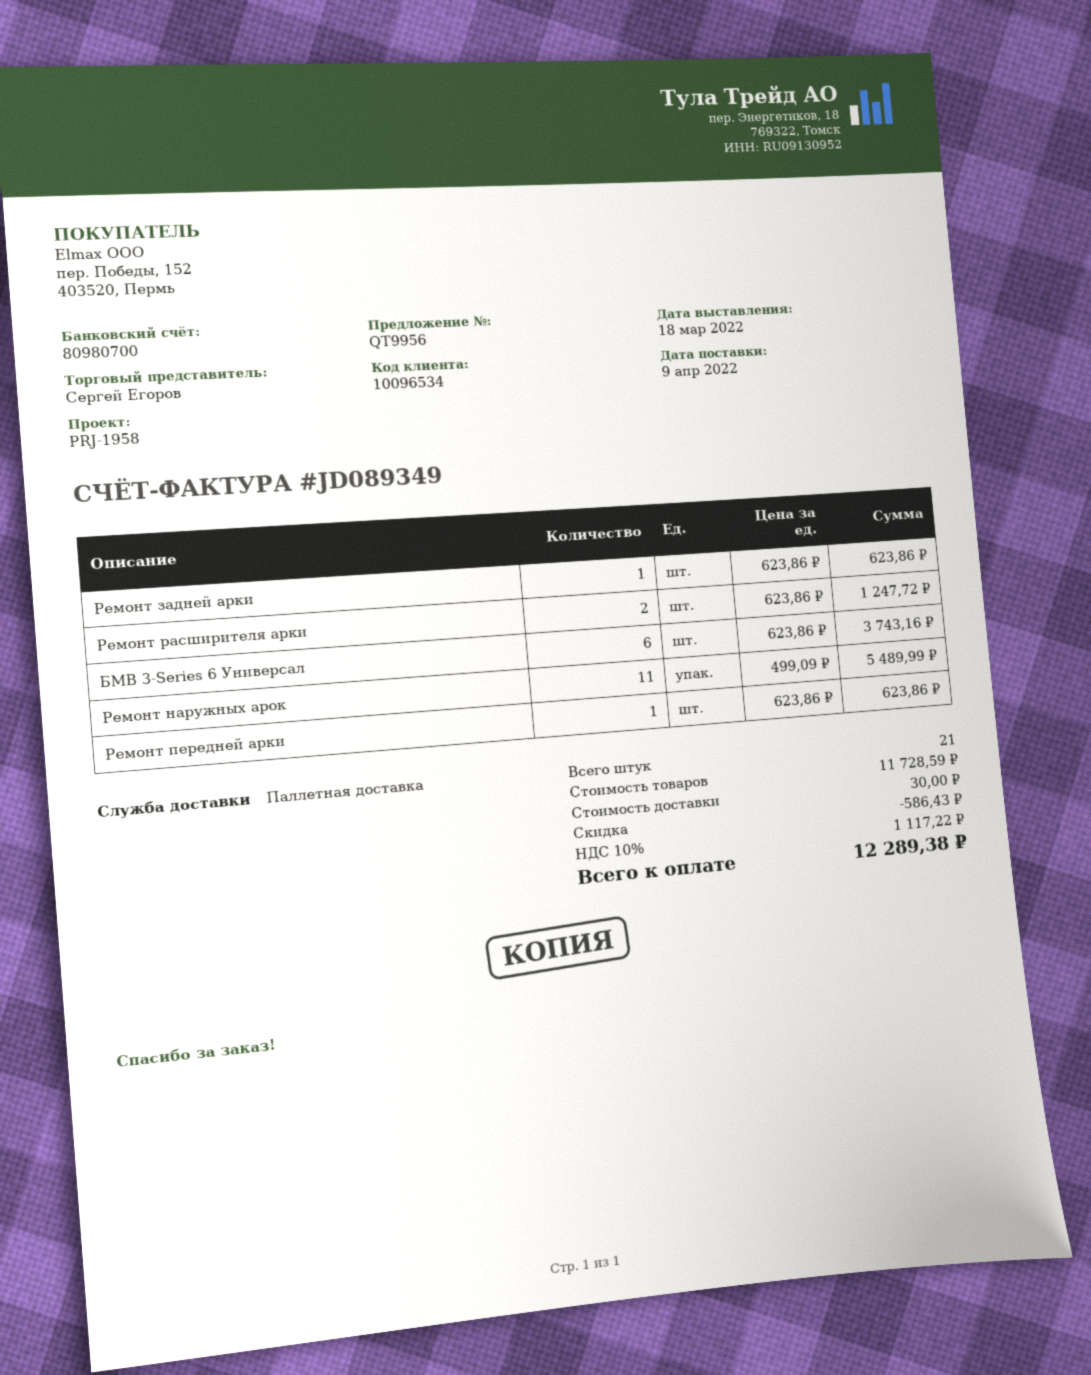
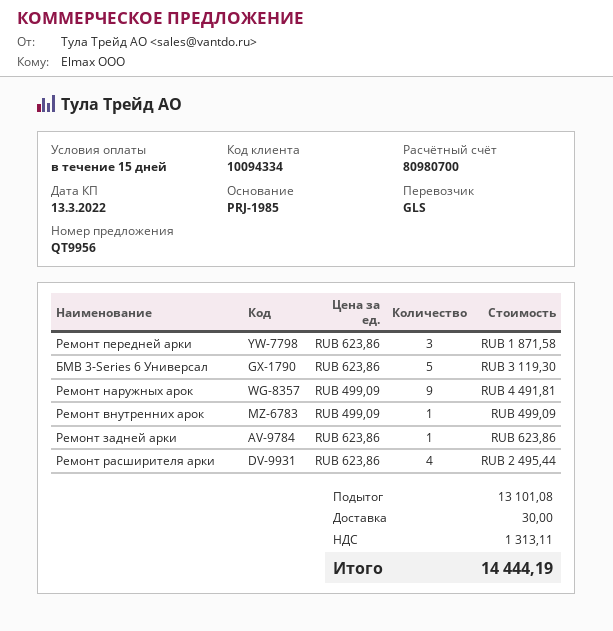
customer number: 10096534 -> 10094334
reference: PRJ-1958 -> PRJ-1985
shipping method: pallet freight -> GLS
Ремонт расширителя арки: 2 x 623.86 = 1247.72 -> 4 x 623.86 = 2495.44
БМВ 3-Series 6 Универсал: 6 x 623.86 = 3743.16 -> 5 x 623.86 = 3119.30
Ремонт наружных арок: 11 x 499.09 = 5489.99 -> 9 x 499.09 = 4491.81
Ремонт передней арки: 1 x 623.86 = 623.86 -> 3 x 623.86 = 1871.58
Ремонт внутренних арок: none -> 1 x 499.09 = 499.09
subtotal: 11728.59 -> 13101.08
discount: 586.43 -> none
tax: 1117.22 -> 1313.11
total: 12289.38 -> 14444.19

